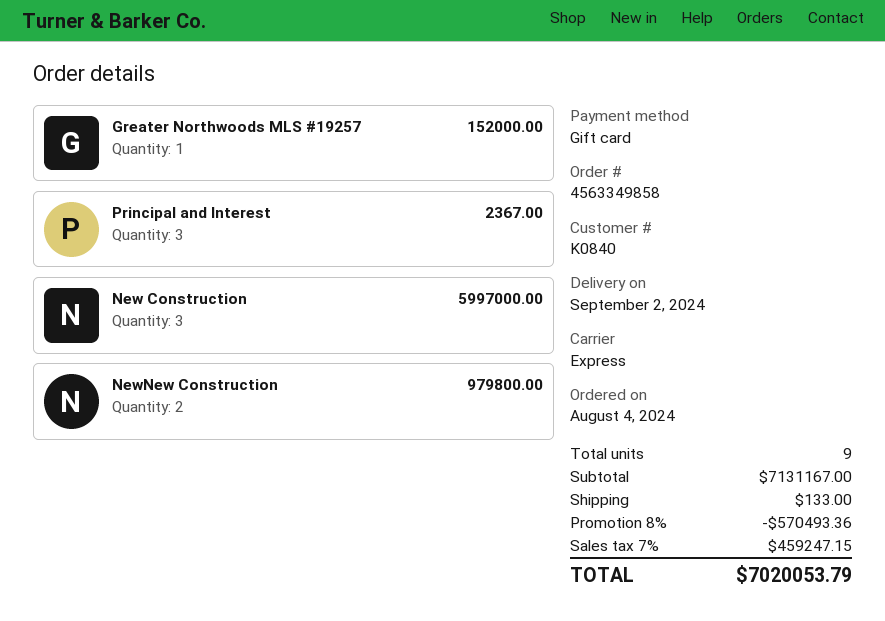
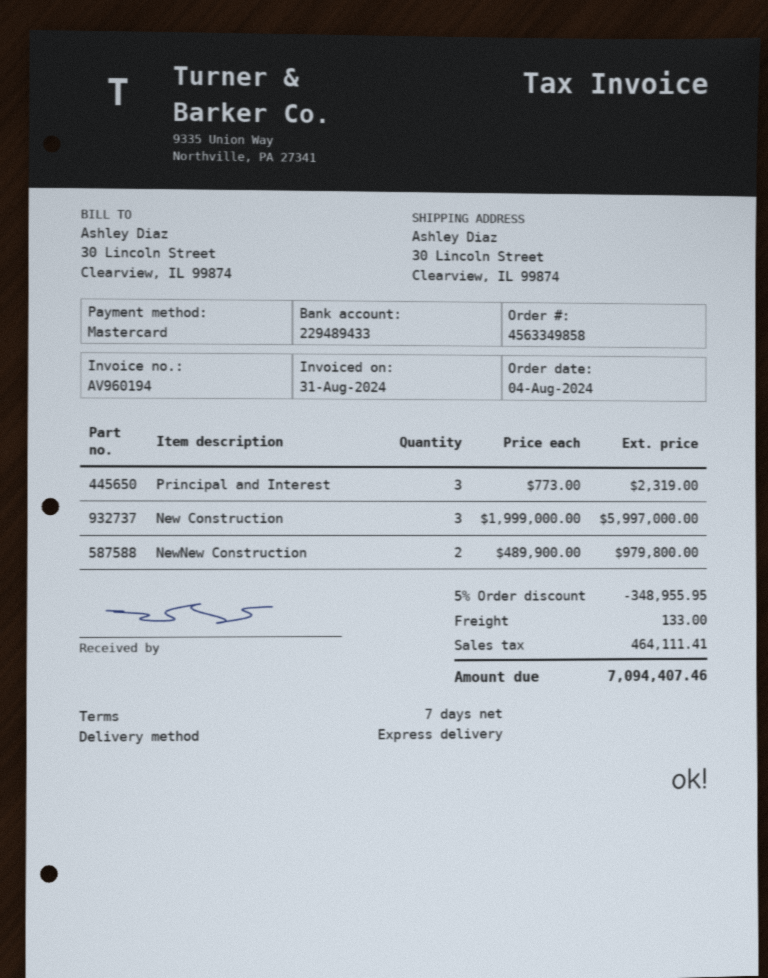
payment method: gift card -> Mastercard
Greater Northwoods MLS #19257: 1 for 152000.00 -> none
Principal and Interest: 3 for 2367.00 -> 3 for 2319.00
discount: 8% = 570493.36 -> 5% = 348955.95
tax: 459247.15 -> 464111.41
total: 7020053.79 -> 7094407.46

